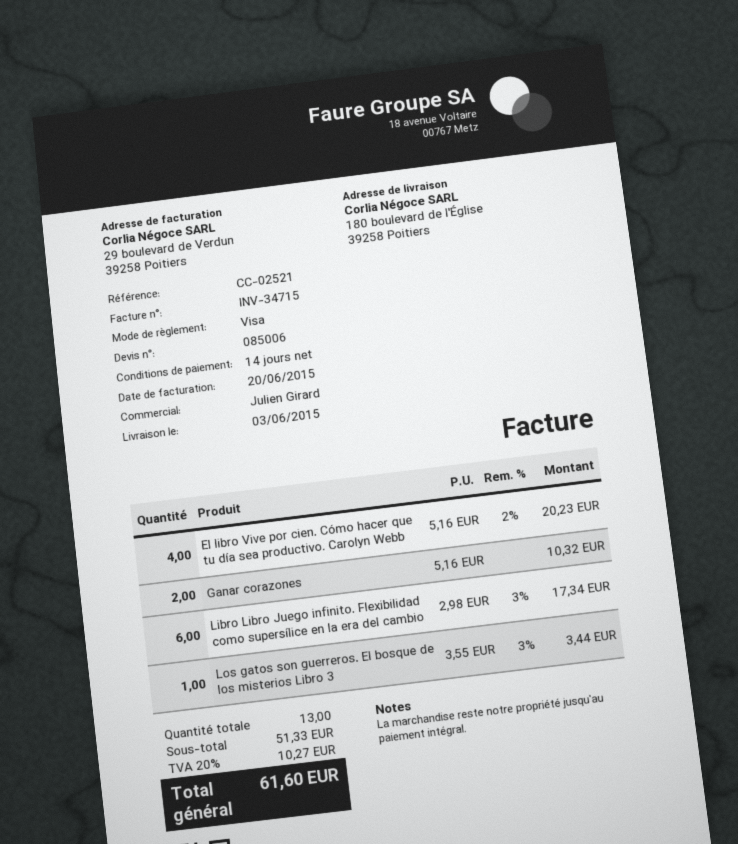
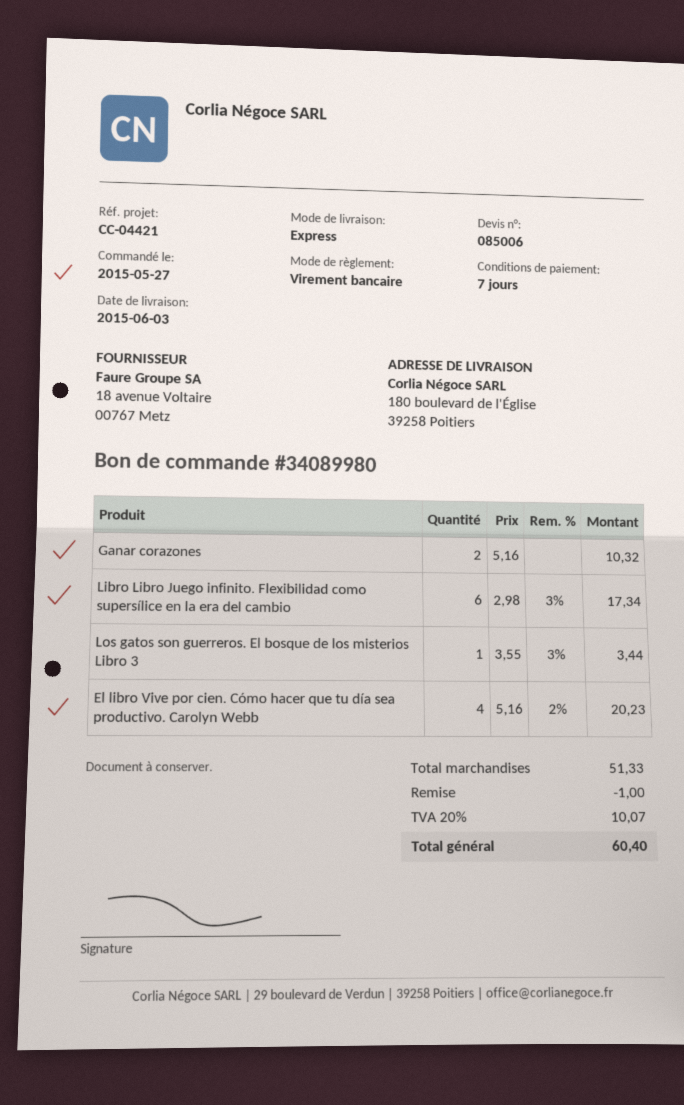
payment terms: 14 days -> 7 days
reference: CC-02521 -> CC-04421
payment method: Visa -> bank transfer
discount: none -> 1.00
tax: 20% = 10.27 -> 20% = 10.07
total: 61.60 -> 60.40

